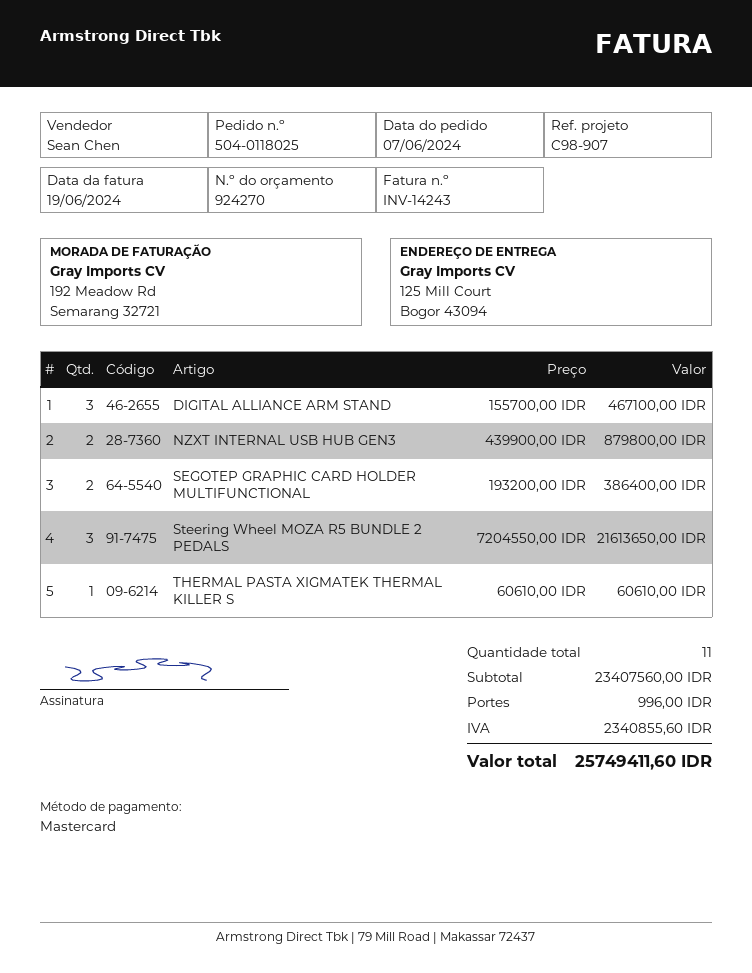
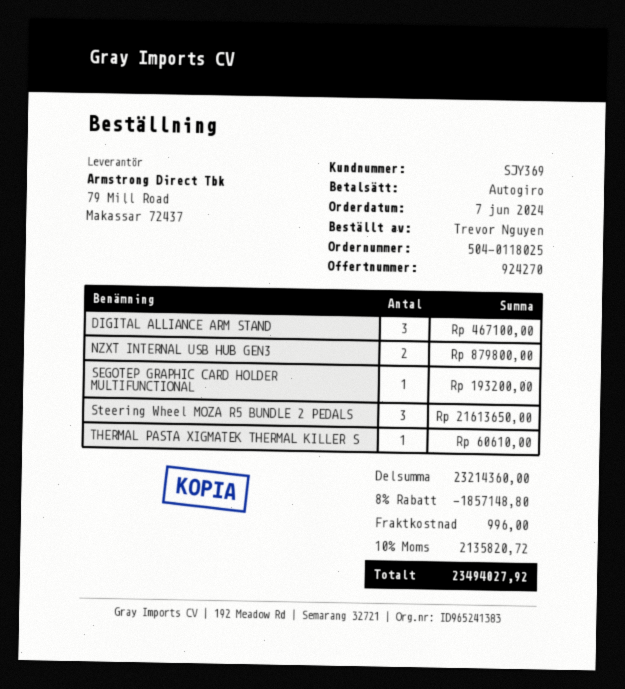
payment method: Mastercard -> direct debit
SEGOTEP GRAPHIC CARD HOLDER MULTIFUNCTIONAL: 2 for 386400.00 -> 1 for 193200.00
subtotal: 23407560.00 -> 23214360.00
discount: none -> 8% = 1857148.80
tax: 2340855.60 -> 2135820.72
total: 25749411.60 -> 23494027.92

